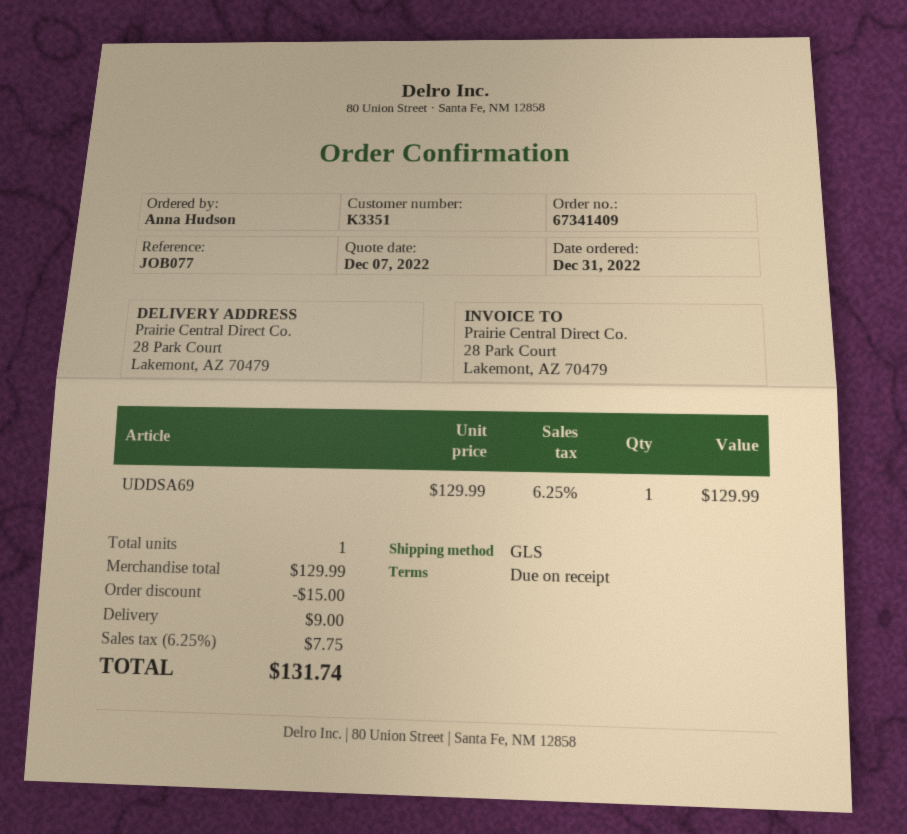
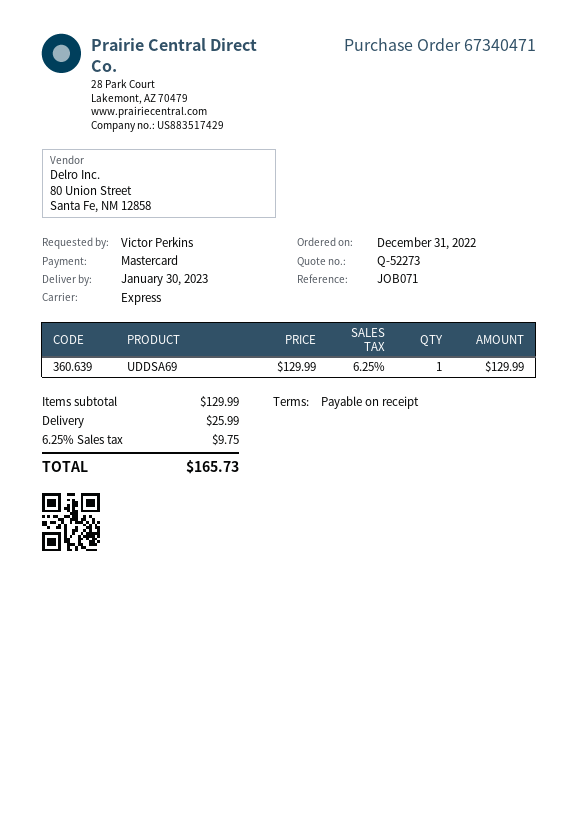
order number: 67341409 -> 67340471
reference: JOB077 -> JOB071
ordered by: Anna Hudson -> Victor Perkins
shipping method: GLS -> express
discount: 15.00 -> none
shipping: 9.00 -> 25.99
tax: 6.25% = 7.75 -> 6.25% = 9.75
total: 131.74 -> 165.73

